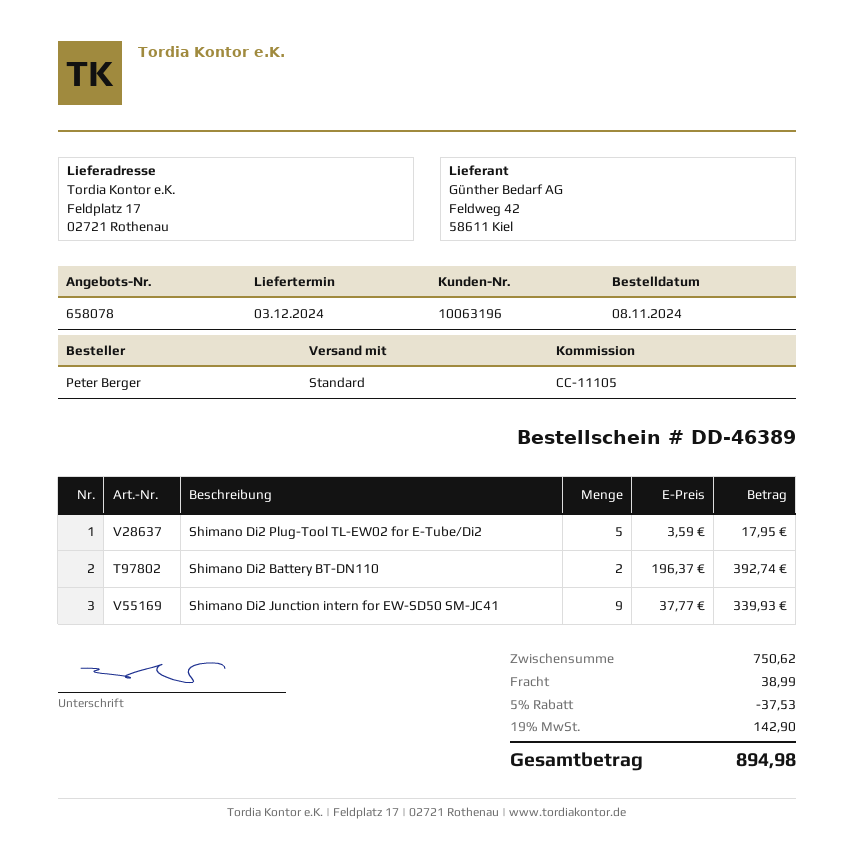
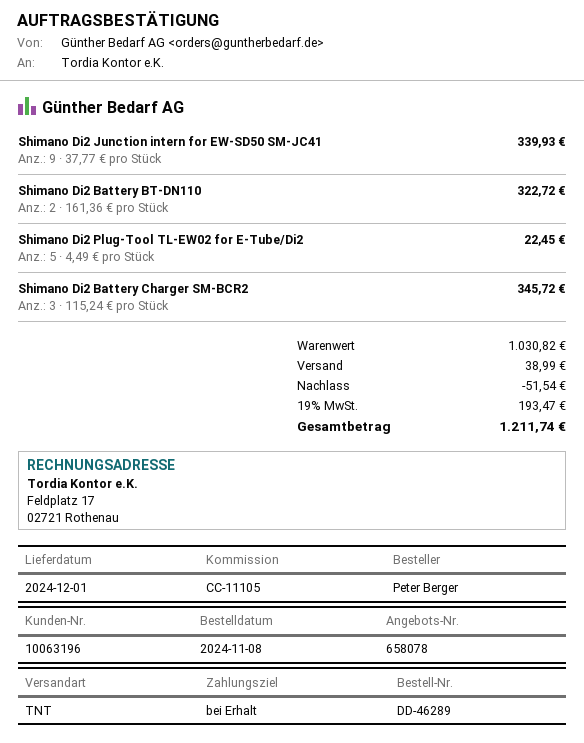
order number: DD-46389 -> DD-46289
delivery date: 2024-12-03 -> 2024-12-01
shipping method: standard -> TNT
Shimano Di2 Plug-Tool TL-EW02 for E-Tube/Di2: 5 x 3.59 = 17.95 -> 5 x 4.49 = 22.45
Shimano Di2 Battery BT-DN110: 2 x 196.37 = 392.74 -> 2 x 161.36 = 322.72
Shimano Di2 Battery Charger SM-BCR2: none -> 3 x 115.24 = 345.72
subtotal: 750.62 -> 1030.82
discount: 37.53 -> 51.54
tax: 19% = 142.90 -> 19% = 193.47
total: 894.98 -> 1211.74

